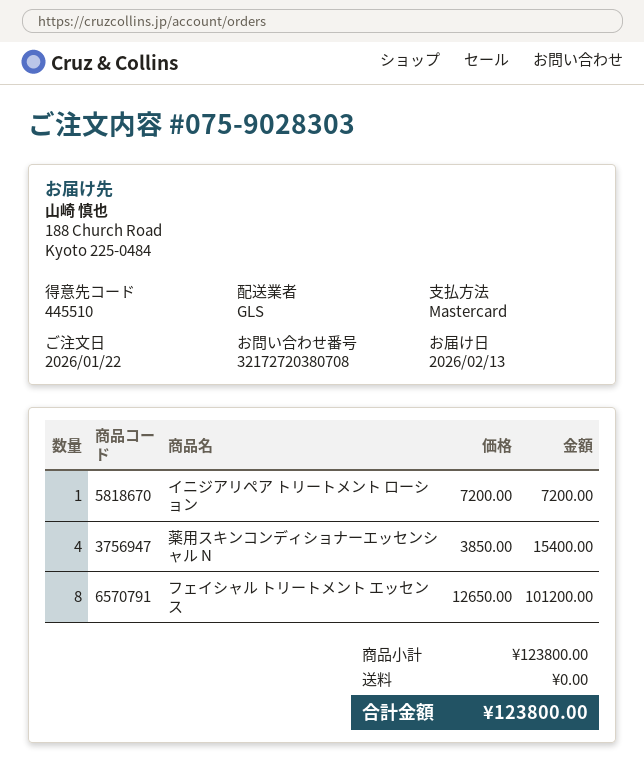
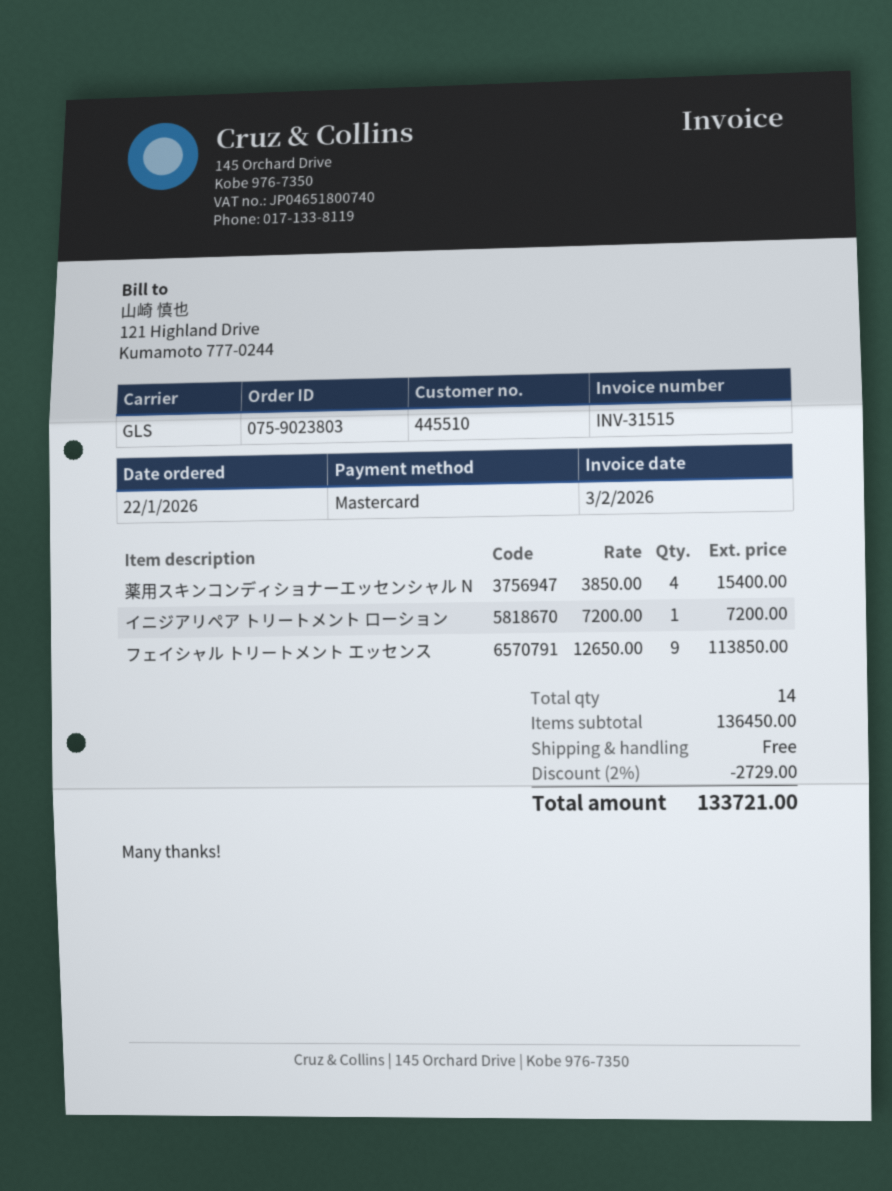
order number: 075-9028303 -> 075-9023803
フェイシャル トリートメント エッセンス: 8 x 12650.00 = 101200.00 -> 9 x 12650.00 = 113850.00
subtotal: 123800.00 -> 136450.00
discount: none -> 2% = 2729.00
total: 123800.00 -> 133721.00

